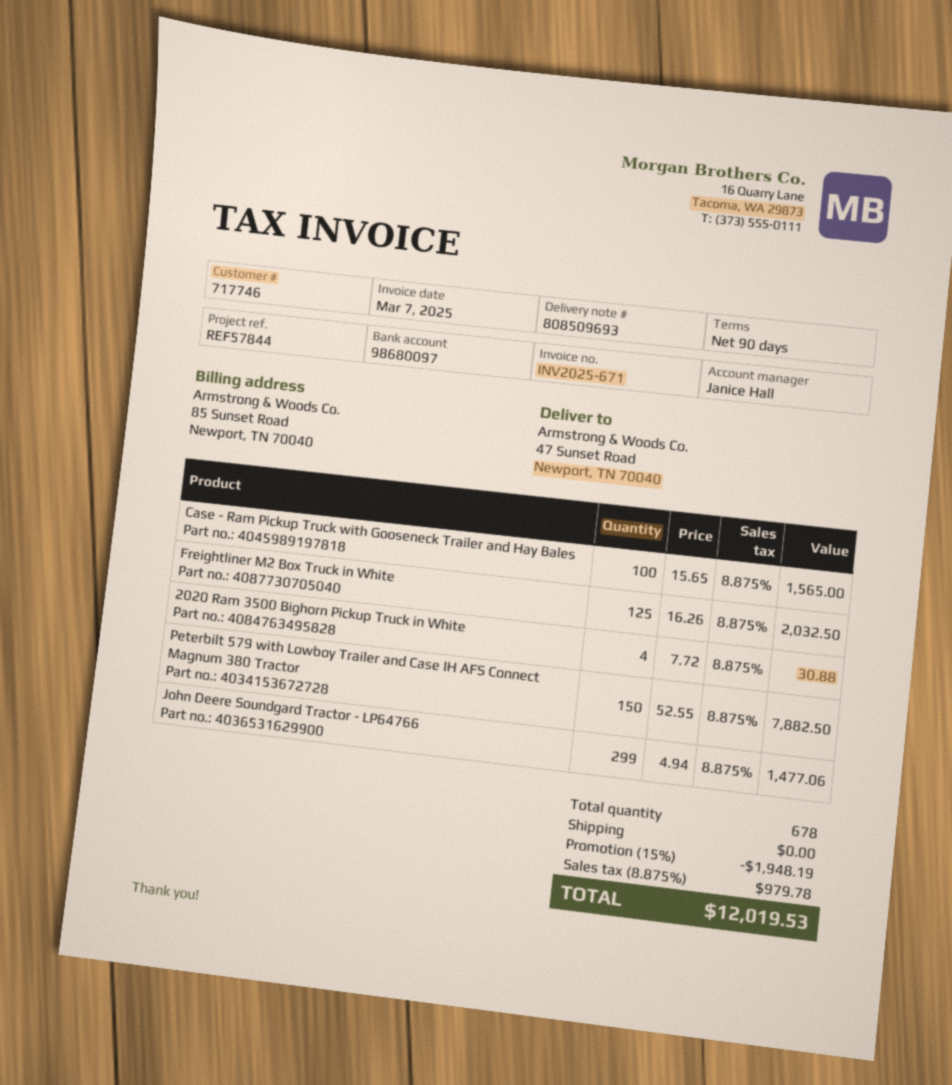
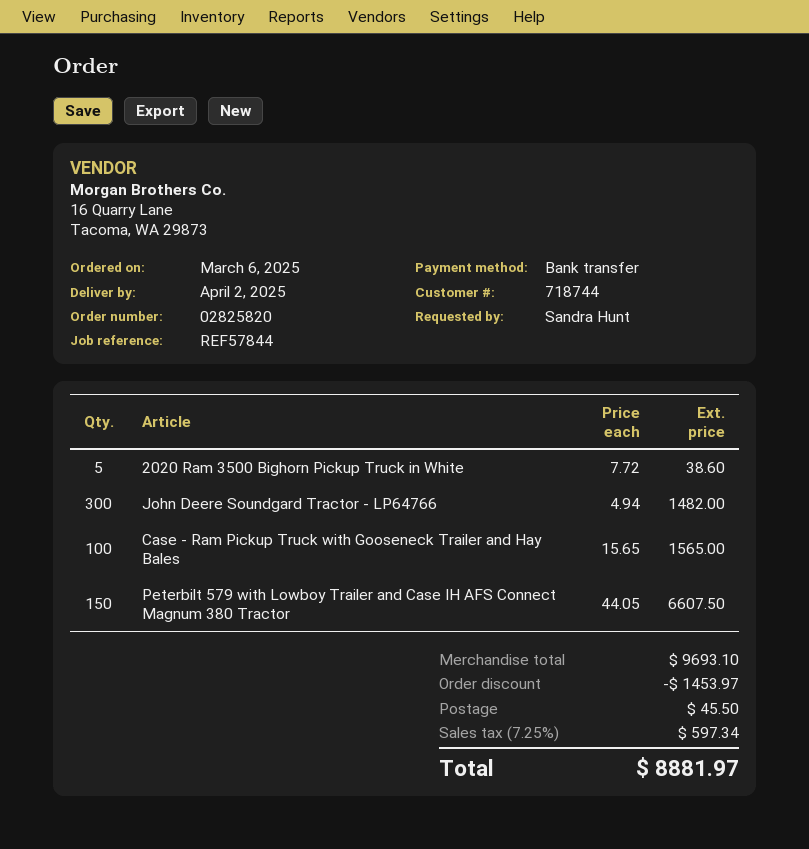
customer number: 717746 -> 718744
Freightliner M2 Box Truck in White: 125 x 16.26 = 2032.50 -> none
2020 Ram 3500 Bighorn Pickup Truck in White: 4 x 7.72 = 30.88 -> 5 x 7.72 = 38.60
Peterbilt 579 with Lowboy Trailer and Case IH AFS Connect Magnum 380 Tractor: 150 x 52.55 = 7882.50 -> 150 x 44.05 = 6607.50
John Deere Soundgard Tractor - LP64766: 299 x 4.94 = 1477.06 -> 300 x 4.94 = 1482.00
discount: 1948.19 -> 1453.97
shipping: 0.00 -> 45.50
tax: 8.875% = 979.78 -> 7.25% = 597.34
total: 12019.53 -> 8881.97

